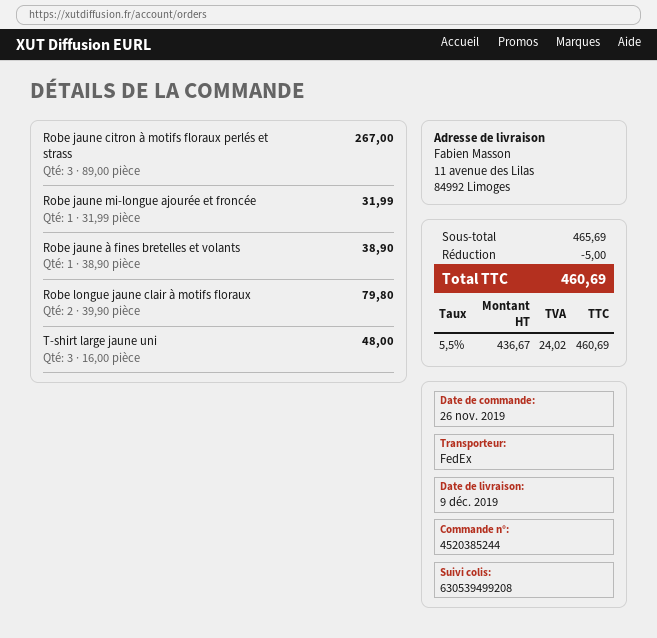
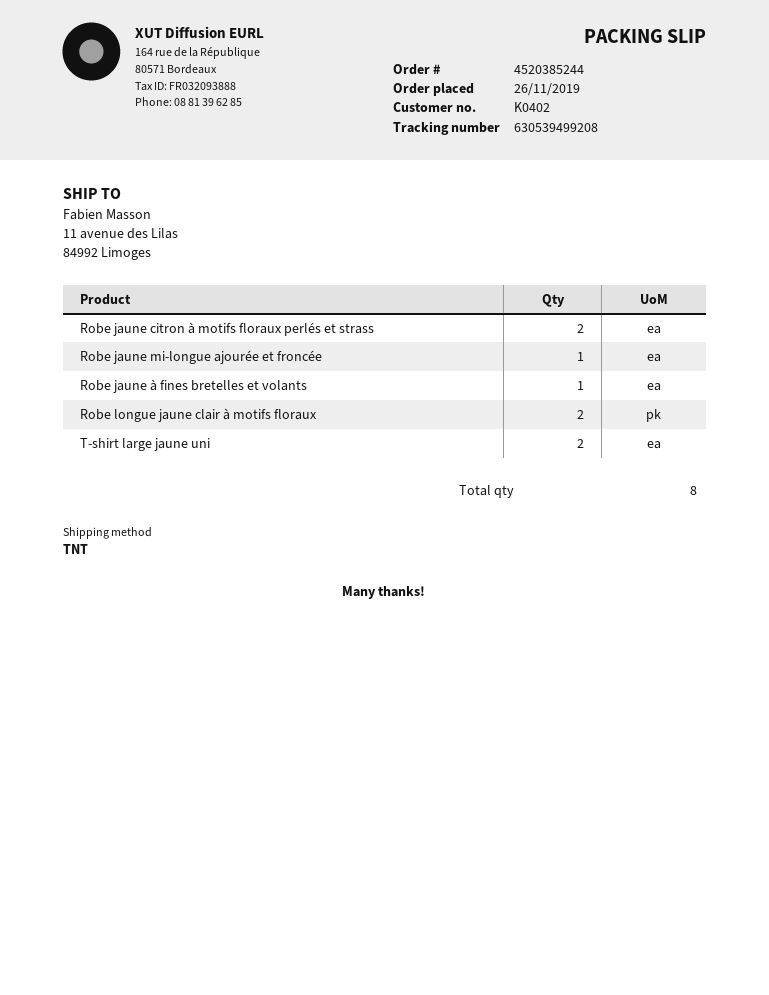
shipping method: FedEx -> TNT
Robe jaune citron à motifs floraux perlés et strass: 3 -> 2
T-shirt large jaune uni: 3 -> 2

